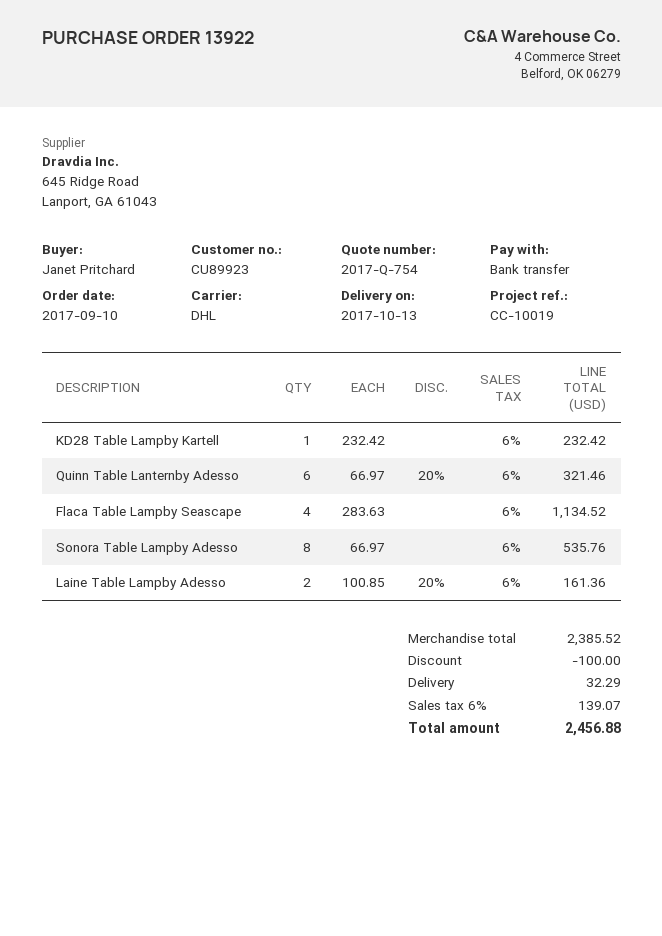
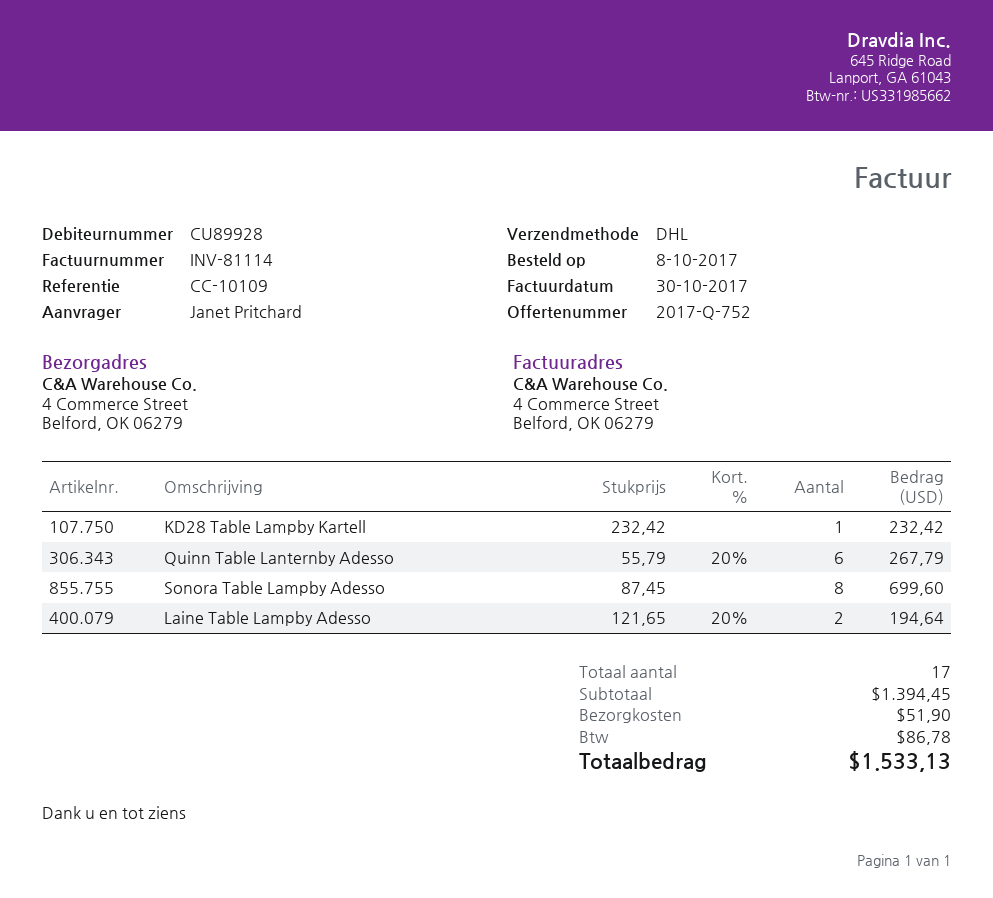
quote number: 2017-Q-754 -> 2017-Q-752
order date: 2017-09-10 -> 2017-10-08
customer number: CU89923 -> CU89928
reference: CC-10019 -> CC-10109
Quinn Table Lanternby Adesso: 6 x 66.97 - 20% = 321.46 -> 6 x 55.79 - 20% = 267.79
Flaca Table Lampby Seascape: 4 x 283.63 = 1134.52 -> none
Sonora Table Lampby Adesso: 8 x 66.97 = 535.76 -> 8 x 87.45 = 699.60
Laine Table Lampby Adesso: 2 x 100.85 - 20% = 161.36 -> 2 x 121.65 - 20% = 194.64
subtotal: 2385.52 -> 1394.45
discount: 100.00 -> none
shipping: 32.29 -> 51.90
tax: 139.07 -> 86.78
total: 2456.88 -> 1533.13

